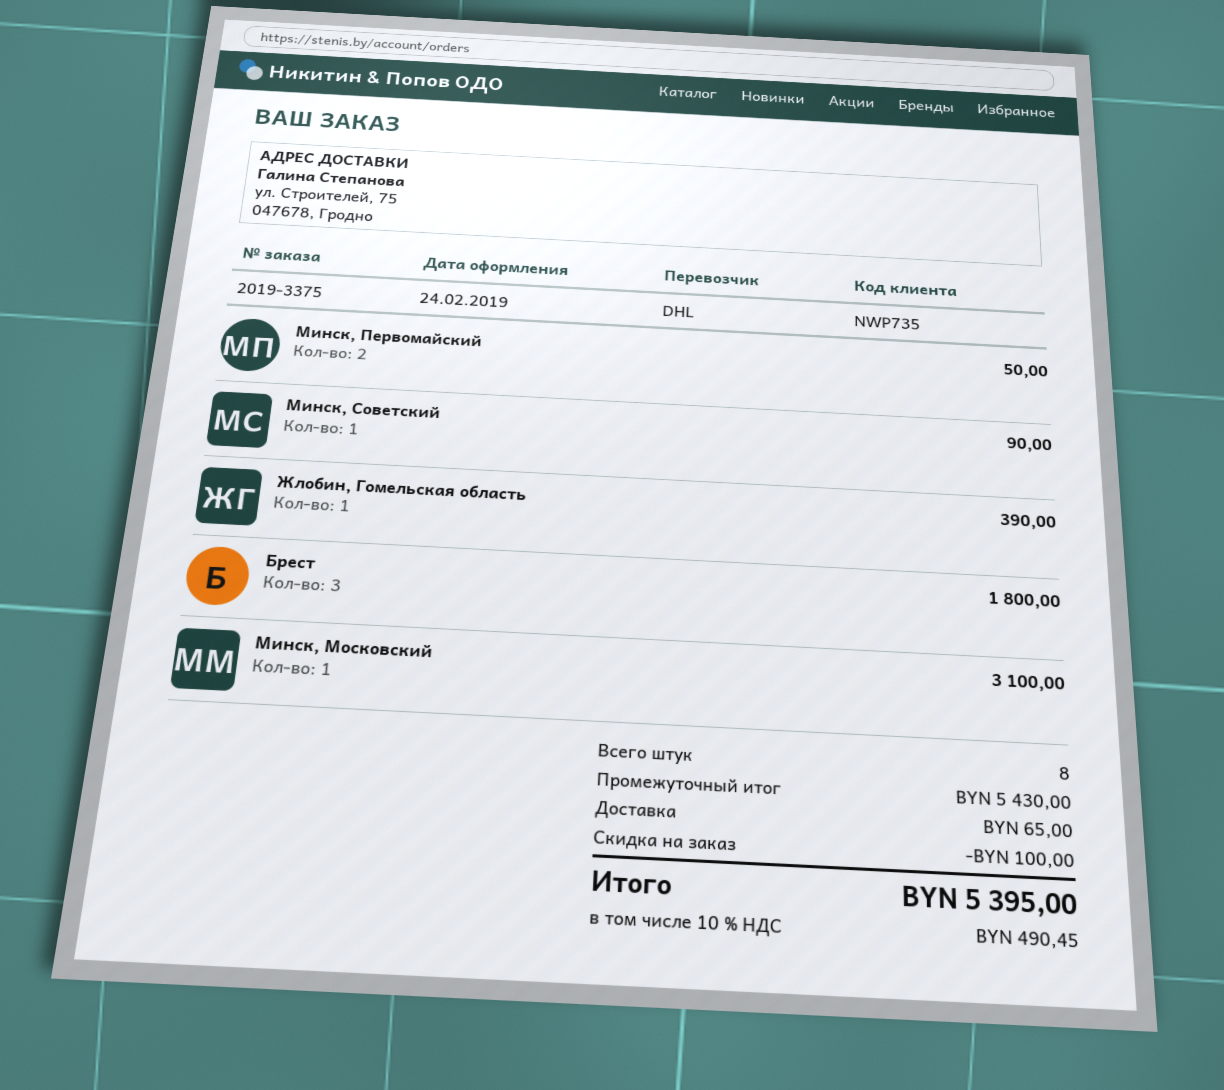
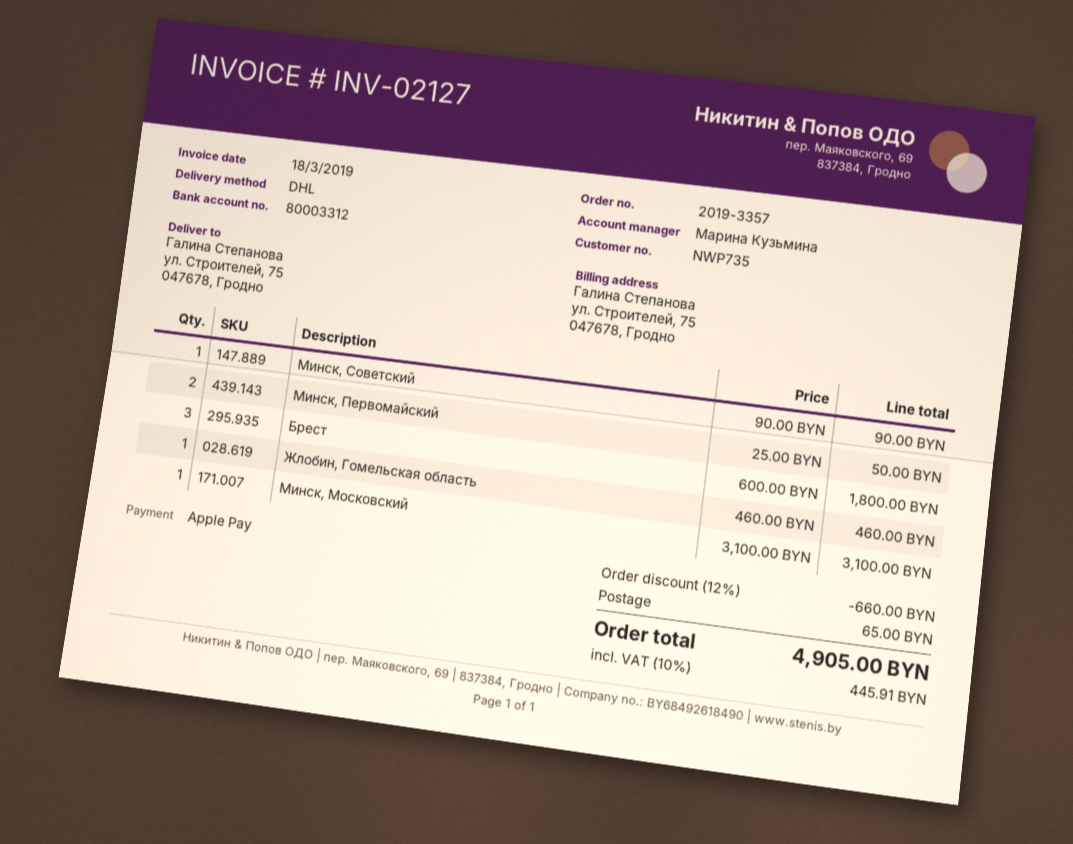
order number: 2019-3375 -> 2019-3357
Жлобин, Гомельская область: 1 for 390.00 -> 1 for 460.00
discount: 100.00 -> 660.00
tax: 10% = 490.45 -> 10% = 445.91
total: 5395.00 -> 4905.00

